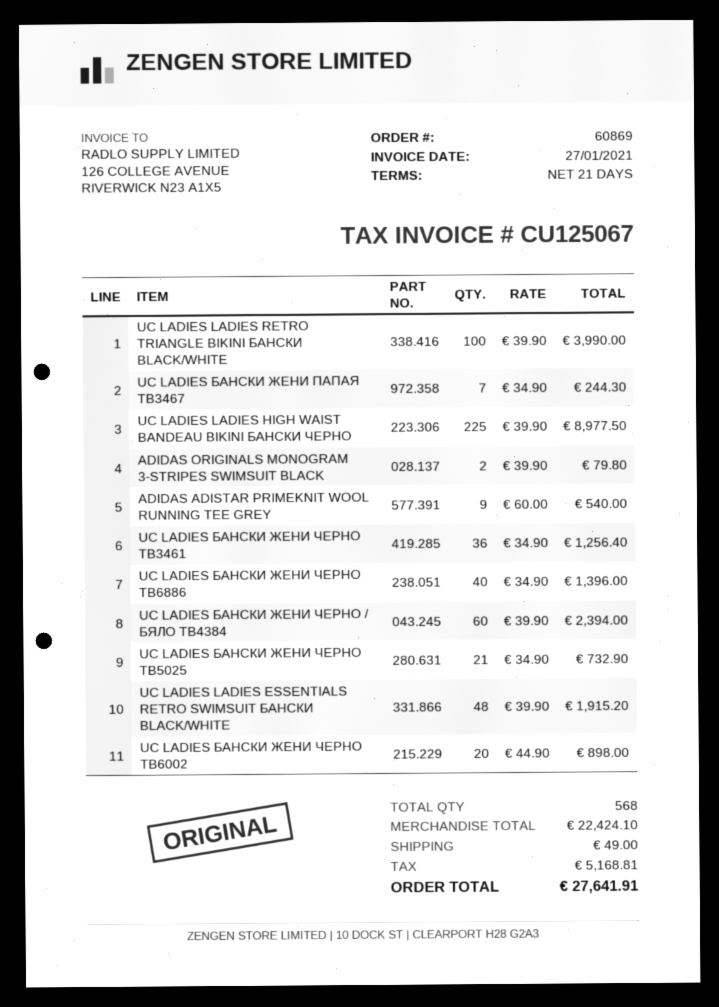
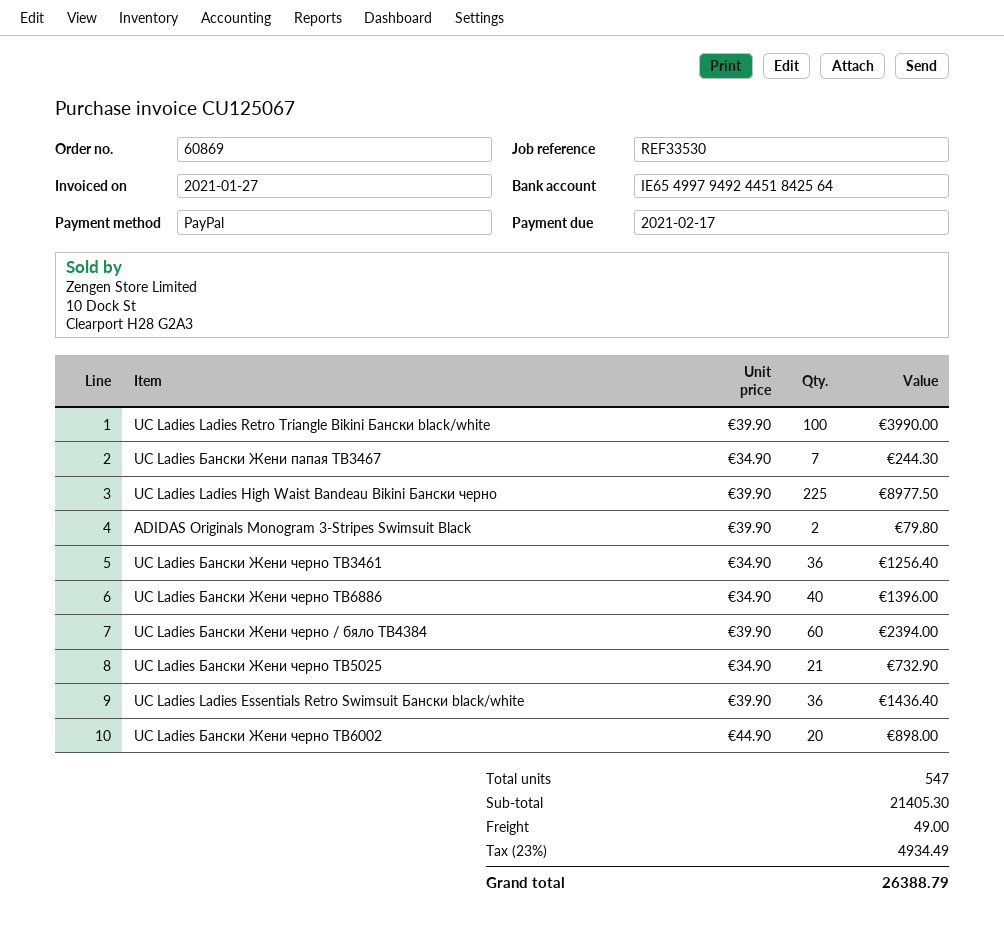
ADIDAS ADISTAR PRIMEKNIT WOOL RUNNING TEE GREY: 9 x 60.00 = 540.00 -> none
UC LADIES LADIES ESSENTIALS RETRO SWIMSUIT БАНСКИ BLACK/WHITE: 48 x 39.90 = 1915.20 -> 36 x 39.90 = 1436.40
total quantity: 568 -> 547
subtotal: 22424.10 -> 21405.30
tax: 5168.81 -> 4934.49
total: 27641.91 -> 26388.79

